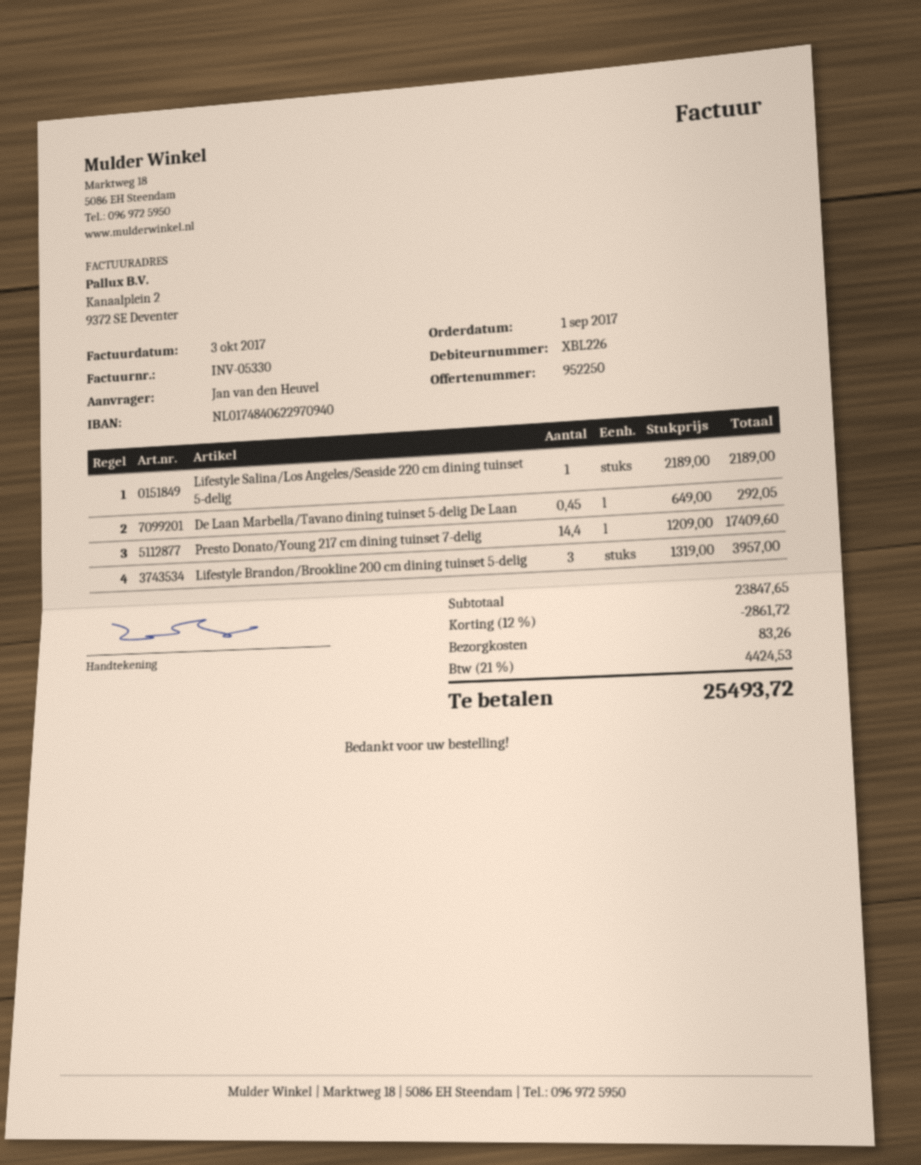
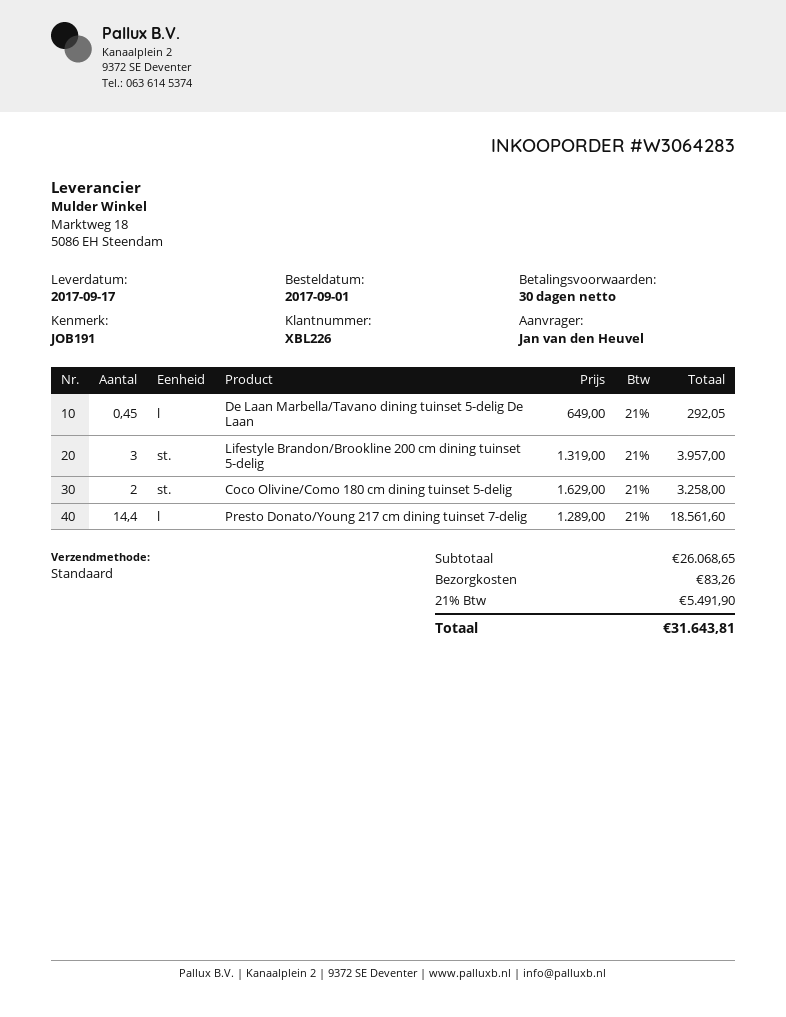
Lifestyle Salina/Los Angeles/Seaside 220 cm dining tuinset 5-delig: 1 x 2189.00 = 2189.00 -> none
Presto Donato/Young 217 cm dining tuinset 7-delig: 14.4 x 1209.00 = 17409.60 -> 14.4 x 1289.00 = 18561.60
Coco Olivine/Como 180 cm dining tuinset 5-delig: none -> 2 x 1629.00 = 3258.00
subtotal: 23847.65 -> 26068.65
discount: 12% = 2861.72 -> none
tax: 21% = 4424.53 -> 21% = 5491.90
total: 25493.72 -> 31643.81

